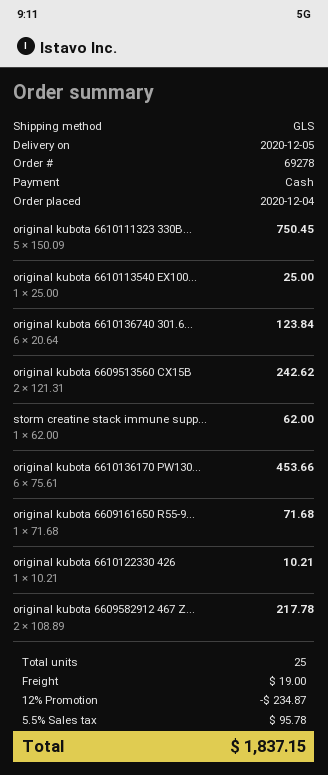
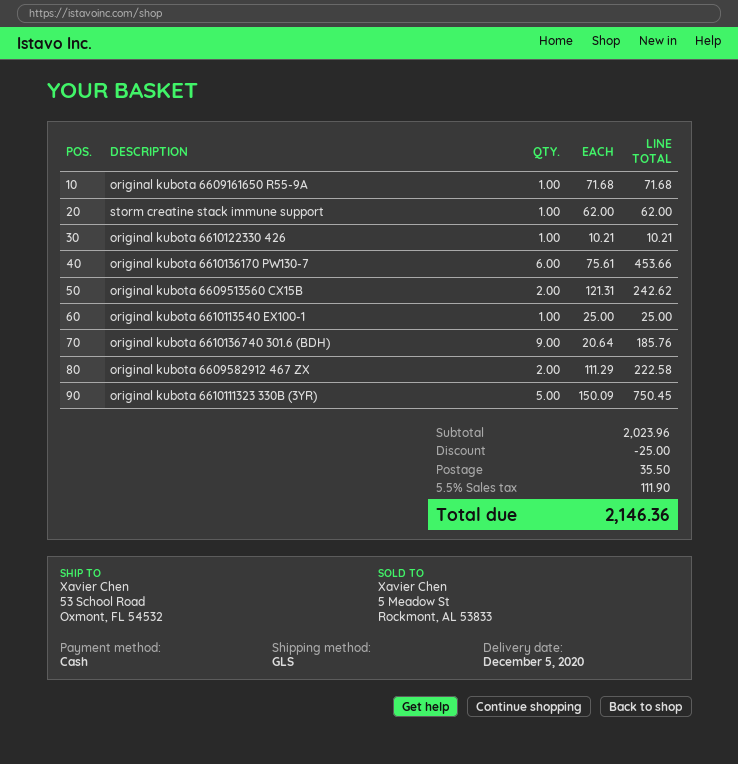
original kubota 6610136740 301.6...: 6 x 20.64 = 123.84 -> 9 x 20.64 = 185.76
original kubota 6609582912 467 Z...: 2 x 108.89 = 217.78 -> 2 x 111.29 = 222.58
discount: 234.87 -> 25.00
shipping: 19.00 -> 35.50
tax: 5.5% = 95.78 -> 5.5% = 111.90
total: 1837.15 -> 2146.36

